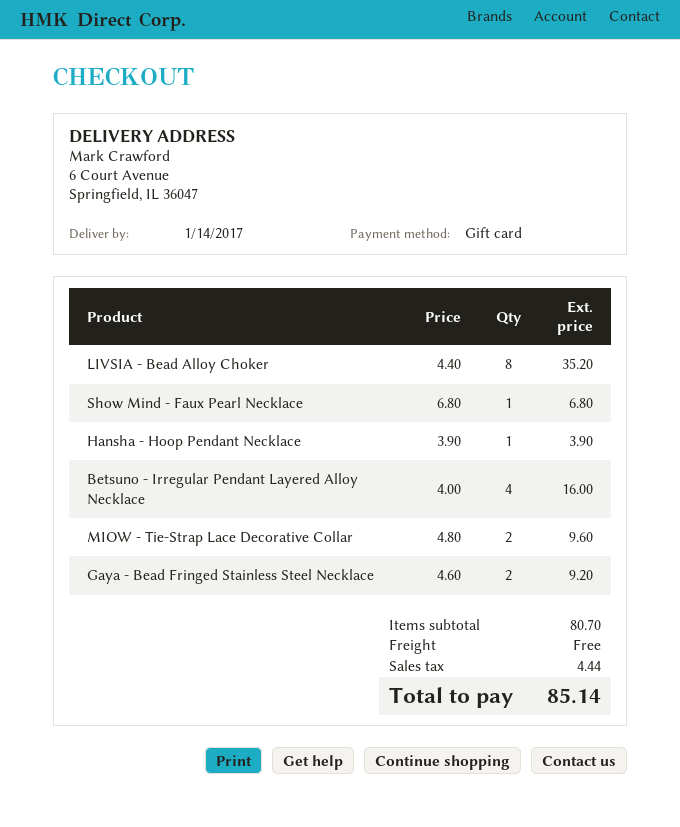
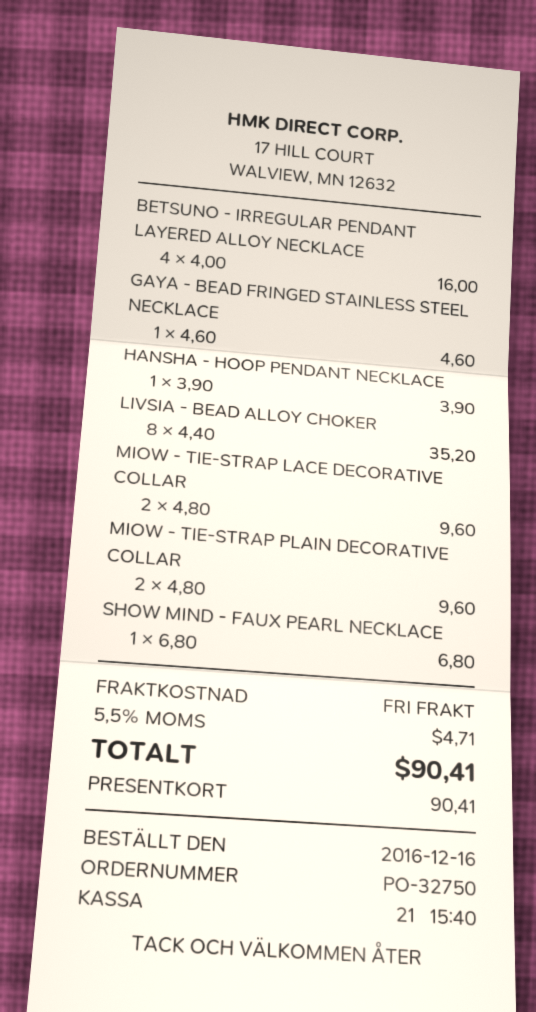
Gaya - Bead Fringed Stainless Steel Necklace: 2 x 4.60 = 9.20 -> 1 x 4.60 = 4.60
MIOW - TIE-STRAP PLAIN DECORATIVE COLLAR: none -> 2 x 4.80 = 9.60
tax: 4.44 -> 4.71
total: 85.14 -> 90.41

